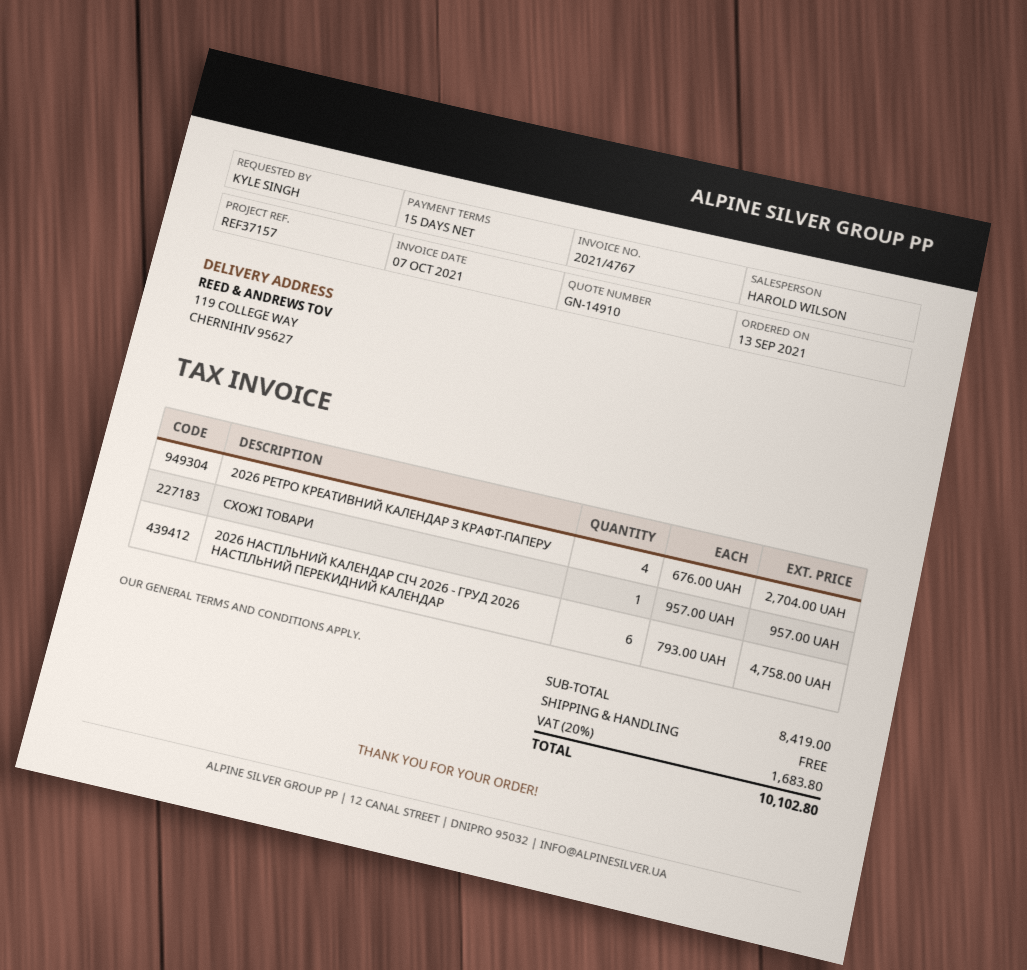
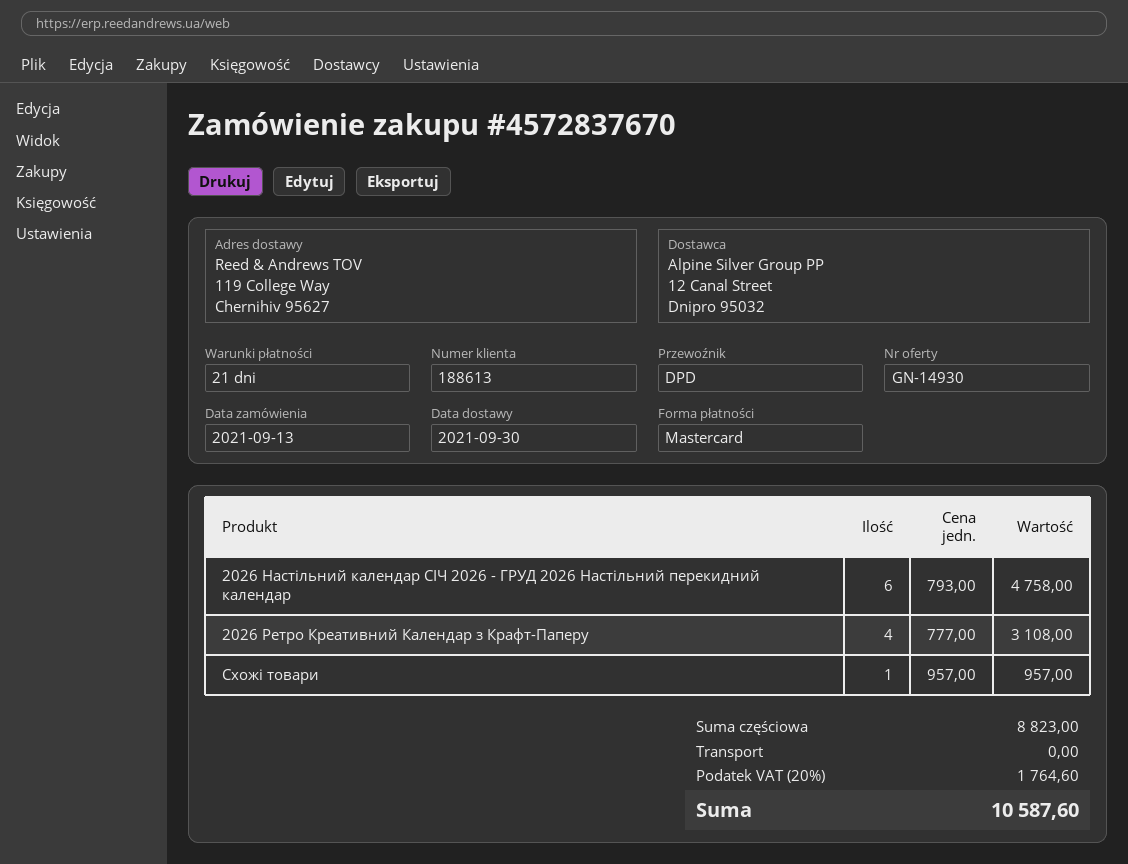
quote number: GN-14910 -> GN-14930
payment terms: 15 days -> 21 days
2026 РЕТРО КРЕАТИВНИЙ КАЛЕНДАР З КРАФТ-ПАПЕРУ: 4 x 676.00 = 2704.00 -> 4 x 777.00 = 3108.00
subtotal: 8419.00 -> 8823.00
tax: 20% = 1683.80 -> 20% = 1764.60
total: 10102.80 -> 10587.60

